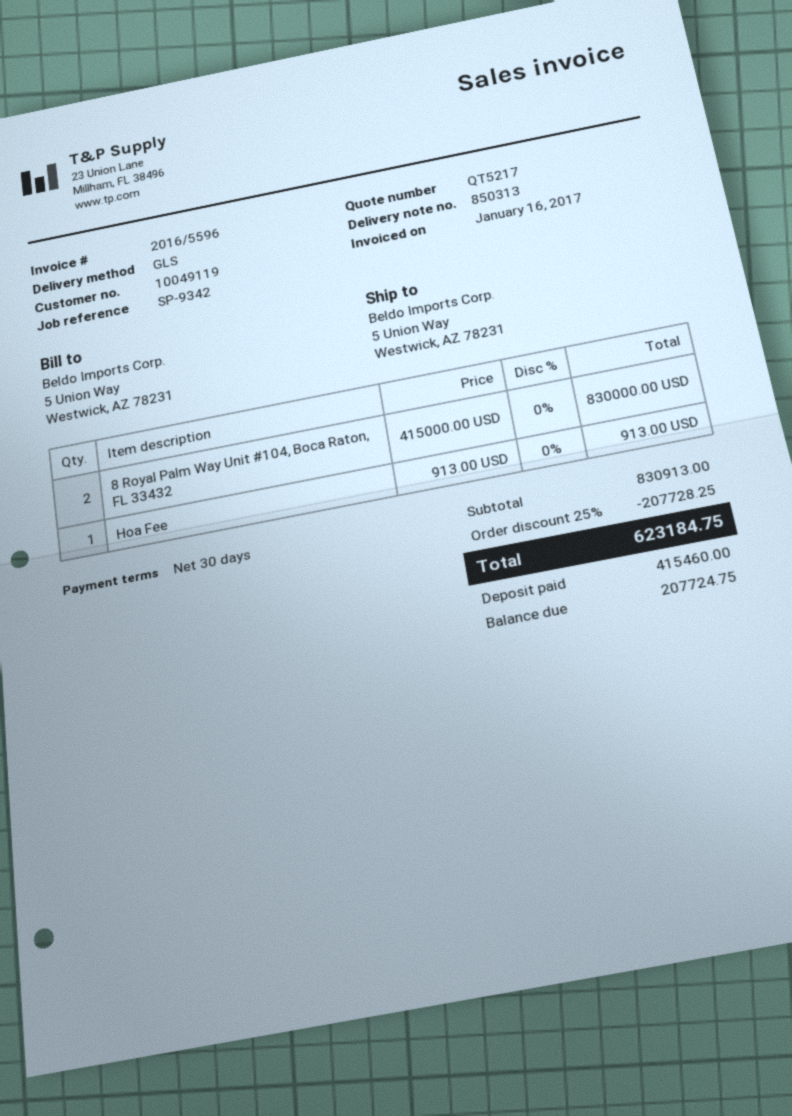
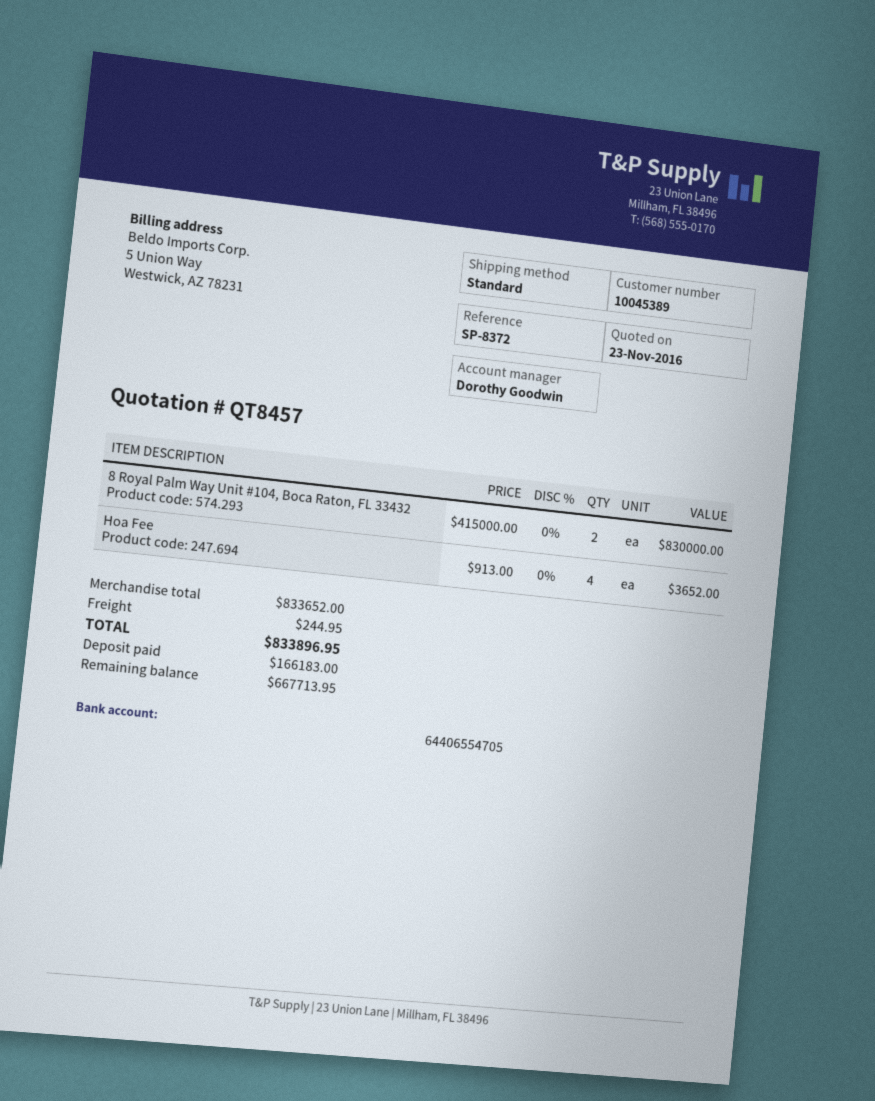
quote number: QT5217 -> QT8457
customer number: 10049119 -> 10045389
reference: SP-9342 -> SP-8372
shipping method: GLS -> standard
Hoa Fee: 1 x 913.00 = 913.00 -> 4 x 913.00 = 3652.00
subtotal: 830913.00 -> 833652.00
discount: 25% = 207728.25 -> none
shipping: none -> 244.95
total: 623184.75 -> 833896.95
deposit: 415460.00 -> 166183.00
balance: 207724.75 -> 667713.95

